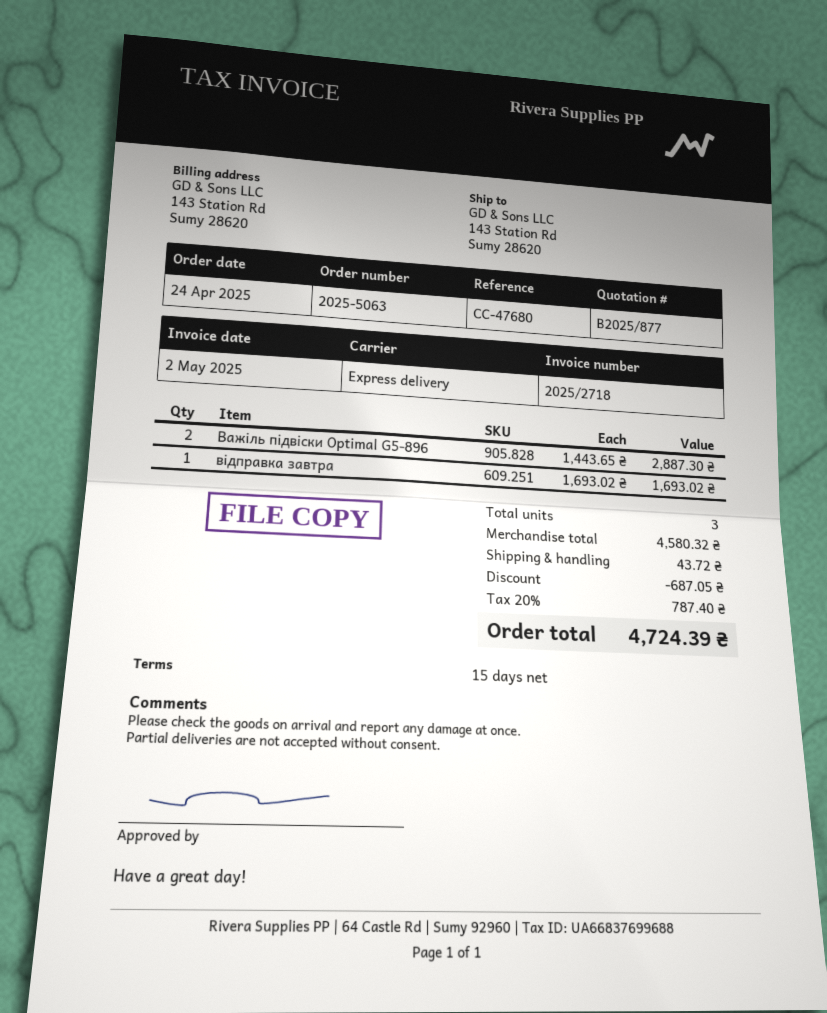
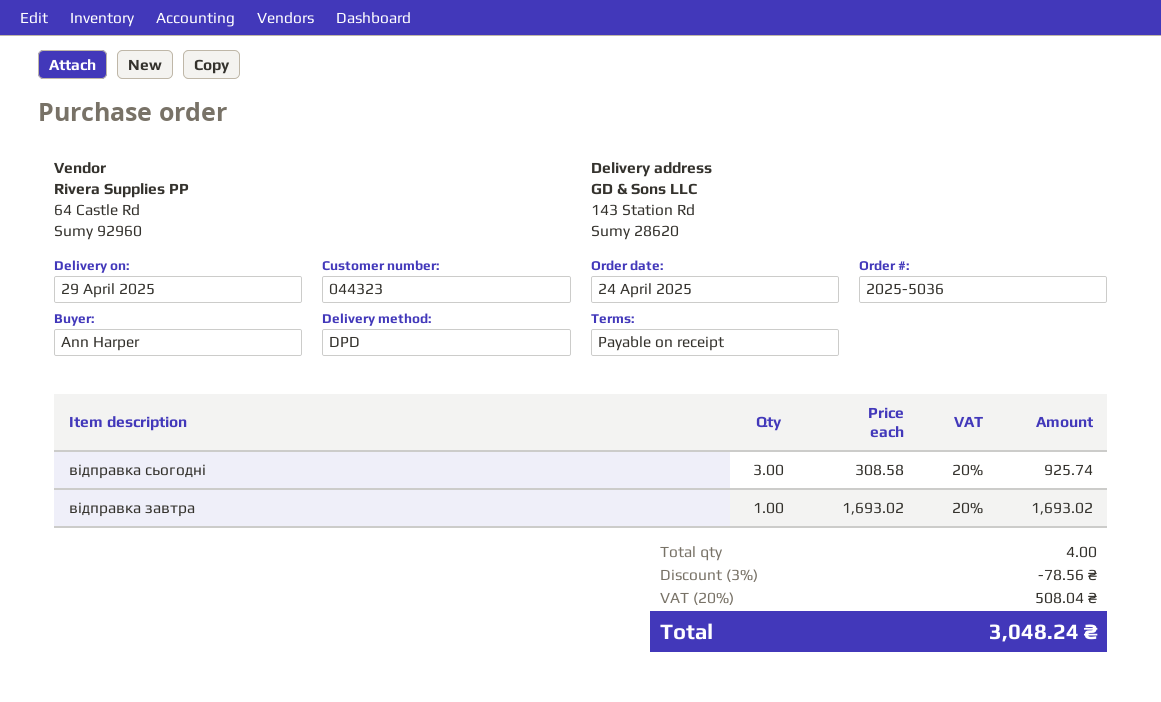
order number: 2025-5063 -> 2025-5036
payment terms: 15 days -> on receipt
shipping method: express -> DPD
Важіль підвіски Optimal G5-896: 2 x 1443.65 = 2887.30 -> none
відправка сьогодні: none -> 3 x 308.58 = 925.74
total quantity: 3 -> 4
discount: 687.05 -> 78.56
shipping: 43.72 -> none
tax: 20% = 787.40 -> 20% = 508.04
total: 4724.39 -> 3048.24

